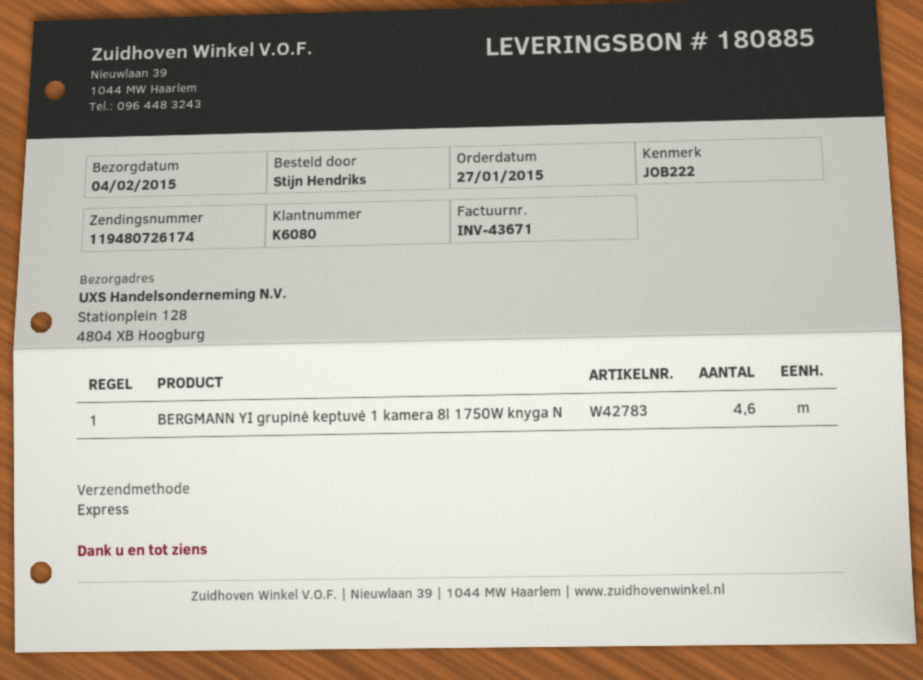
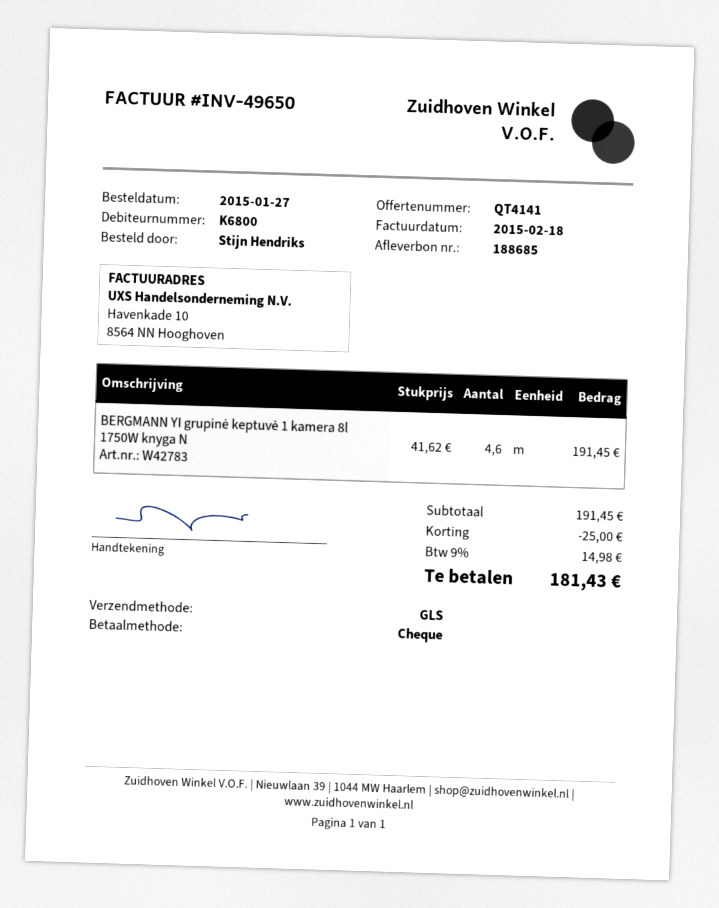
delivery note number: 180885 -> 188685
invoice number: INV-43671 -> INV-49650
customer number: K6080 -> K6800
shipping method: express -> GLS

